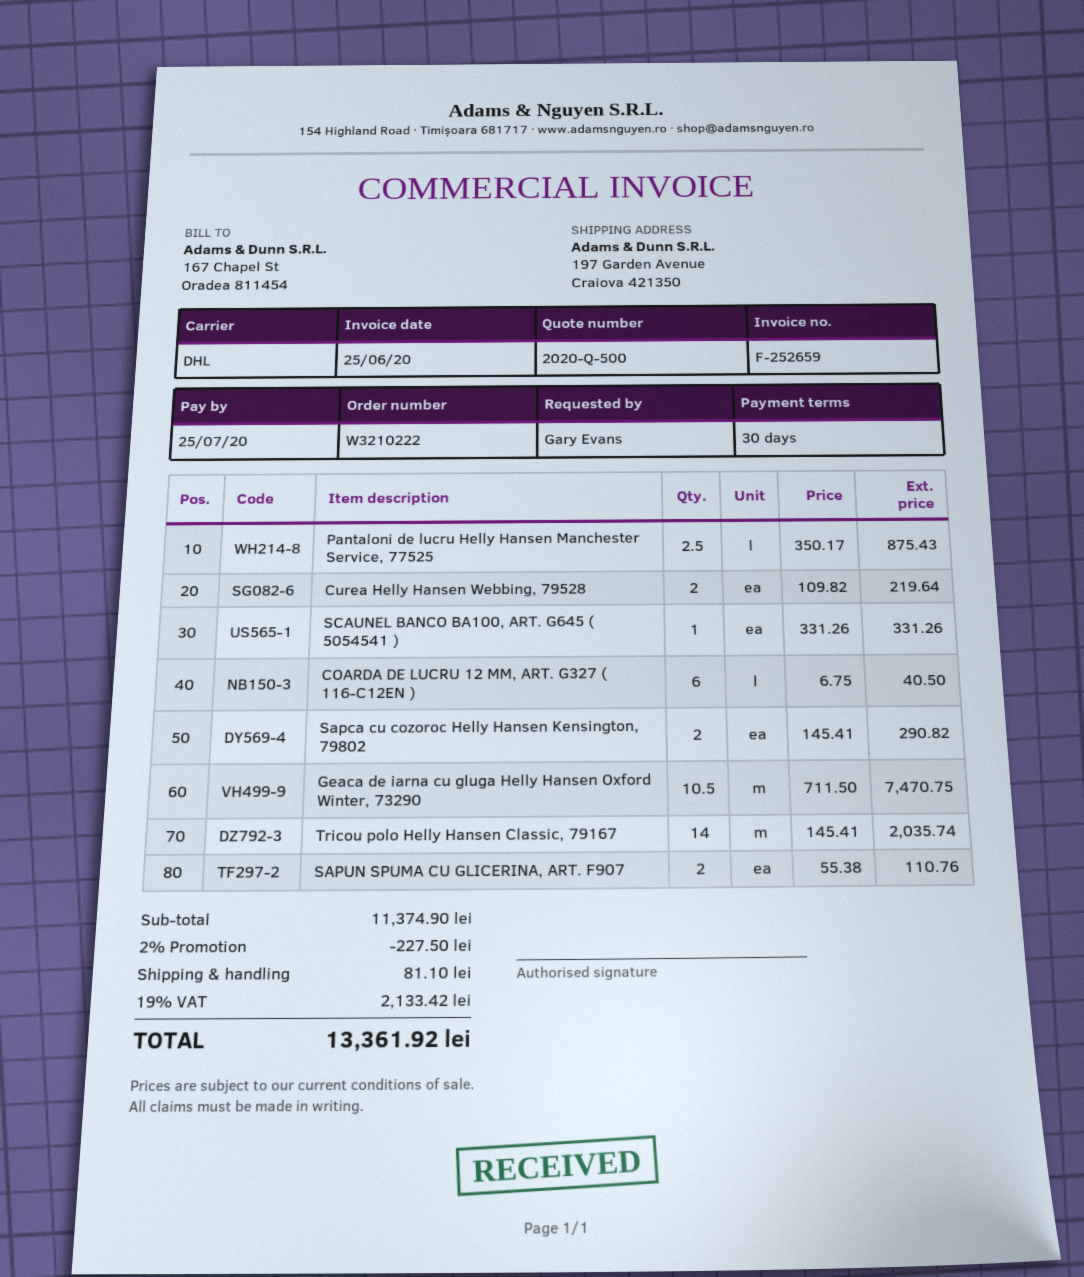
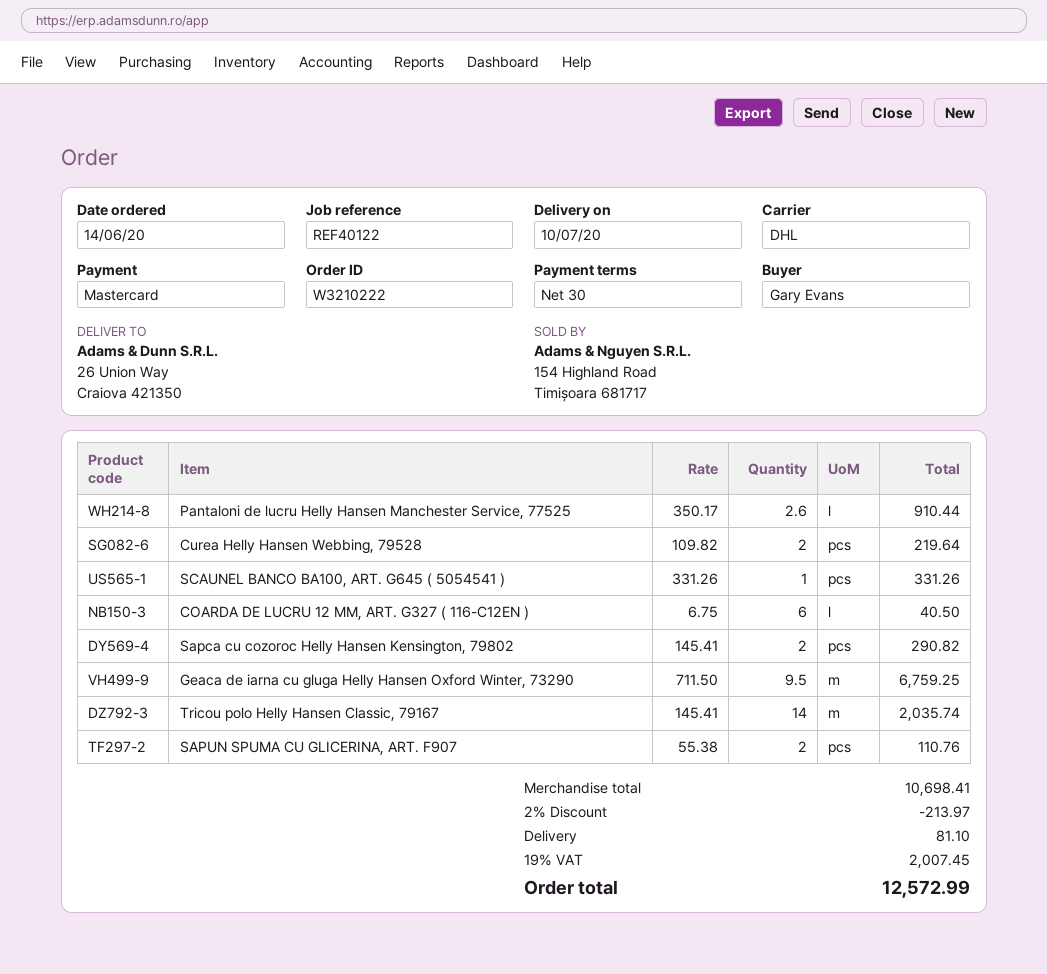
ship to: 197 Garden Avenue, Craiova 421350 -> 26 Union Way, Craiova 421350
Pantaloni de lucru Helly Hansen Manchester Service, 77525: 2.5 x 350.17 = 875.43 -> 2.6 x 350.17 = 910.44
Geaca de iarna cu gluga Helly Hansen Oxford Winter, 73290: 10.5 x 711.50 = 7470.75 -> 9.5 x 711.50 = 6759.25
subtotal: 11374.90 -> 10698.41
discount: 2% = 227.50 -> 2% = 213.97
tax: 19% = 2133.42 -> 19% = 2007.45
total: 13361.92 -> 12572.99

